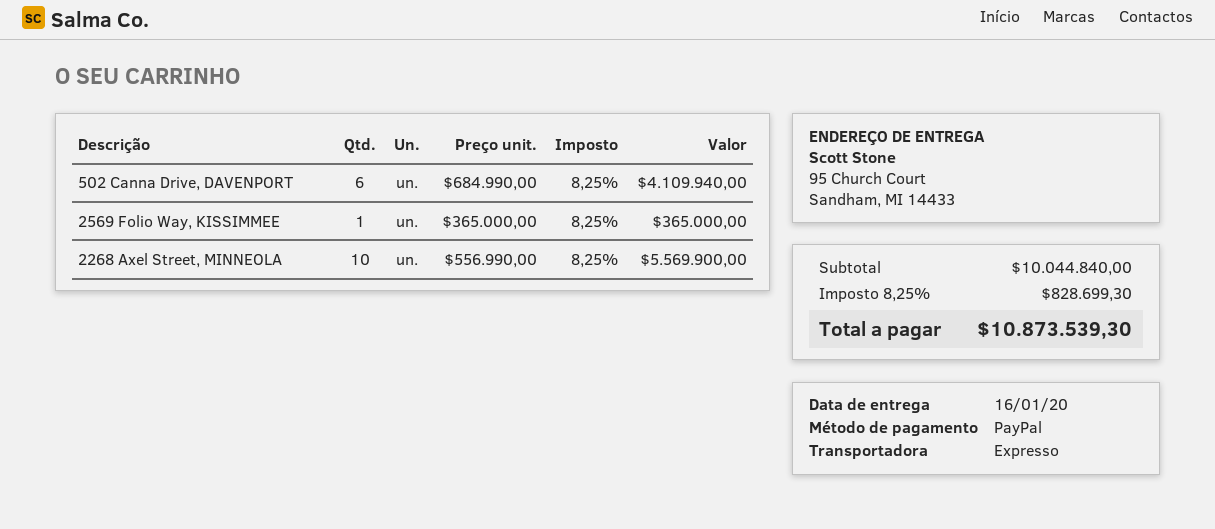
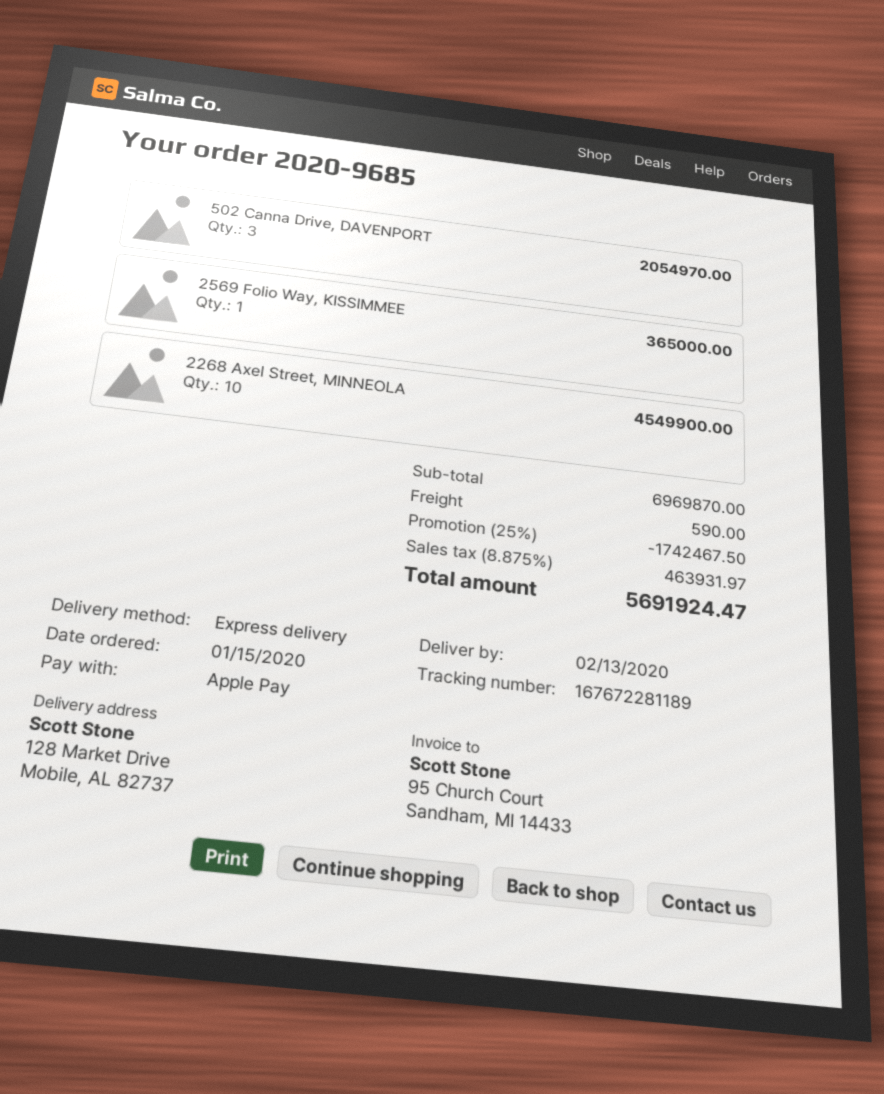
delivery date: 2020-01-16 -> 2020-02-13
payment method: PayPal -> Apple Pay
ship to: 95 Church Court, Sandham, MI 14433 -> 128 Market Drive, Mobile, AL 82737
502 Canna Drive, DAVENPORT: 6 for 4109940.00 -> 3 for 2054970.00
2268 Axel Street, MINNEOLA: 10 for 5569900.00 -> 10 for 4549900.00
subtotal: 10044840.00 -> 6969870.00
discount: none -> 25% = 1742467.50
shipping: none -> 590.00
tax: 8.25% = 828699.30 -> 8.875% = 463931.97
total: 10873539.30 -> 5691924.47

